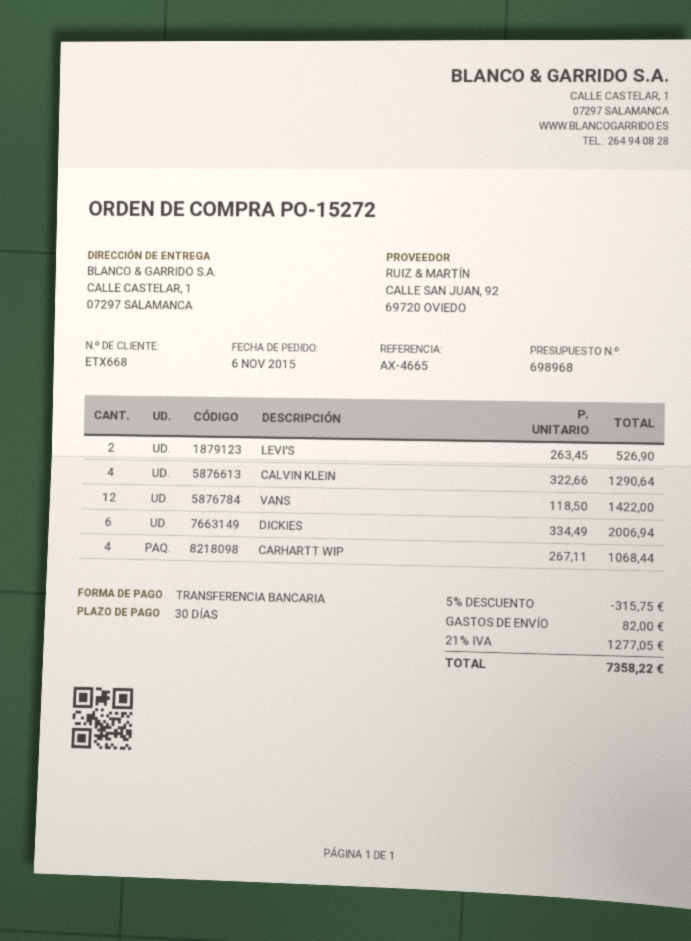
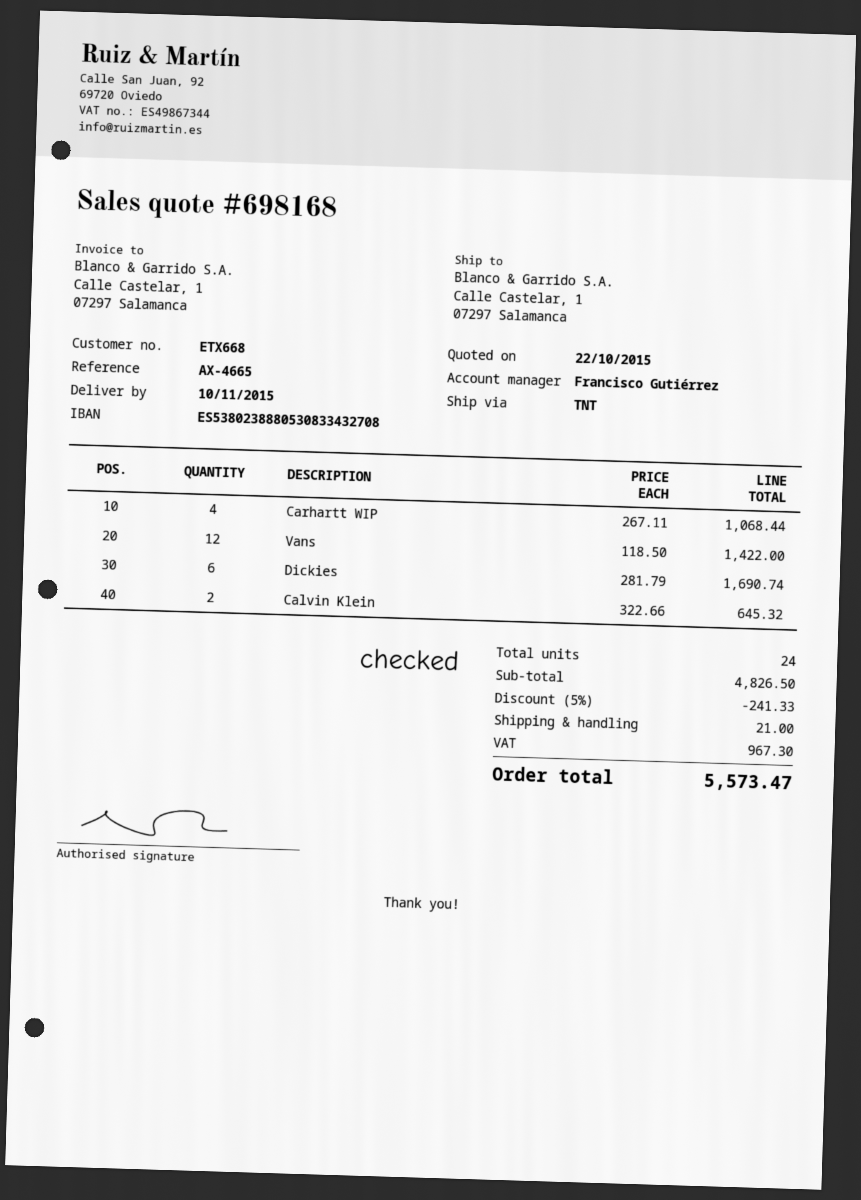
quote number: 698968 -> 698168
LEVI'S: 2 x 263.45 = 526.90 -> none
CALVIN KLEIN: 4 x 322.66 = 1290.64 -> 2 x 322.66 = 645.32
DICKIES: 6 x 334.49 = 2006.94 -> 6 x 281.79 = 1690.74
discount: 5% = 315.75 -> 5% = 241.33
shipping: 82.00 -> 21.00
tax: 1277.05 -> 967.30
total: 7358.22 -> 5573.47

